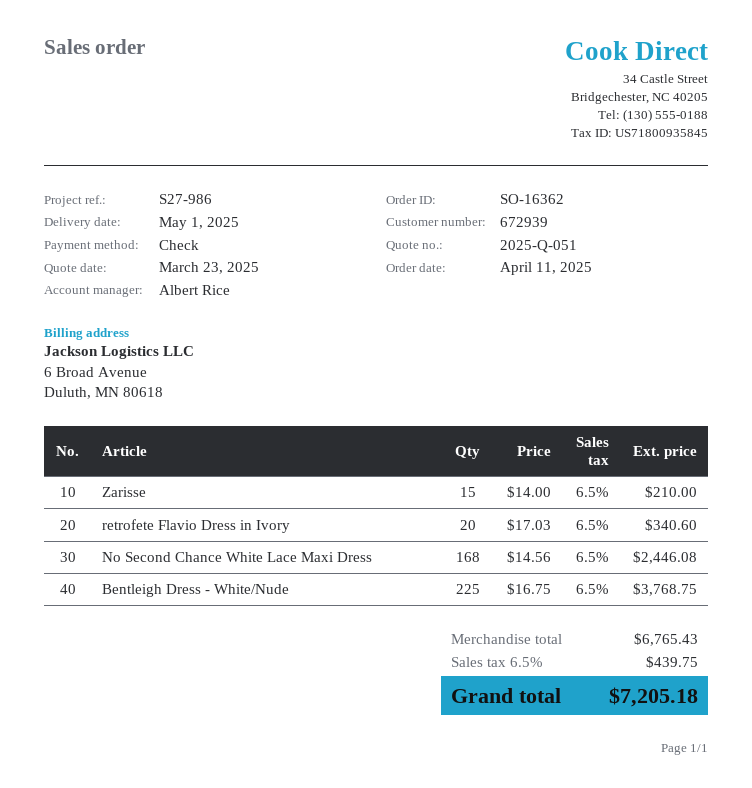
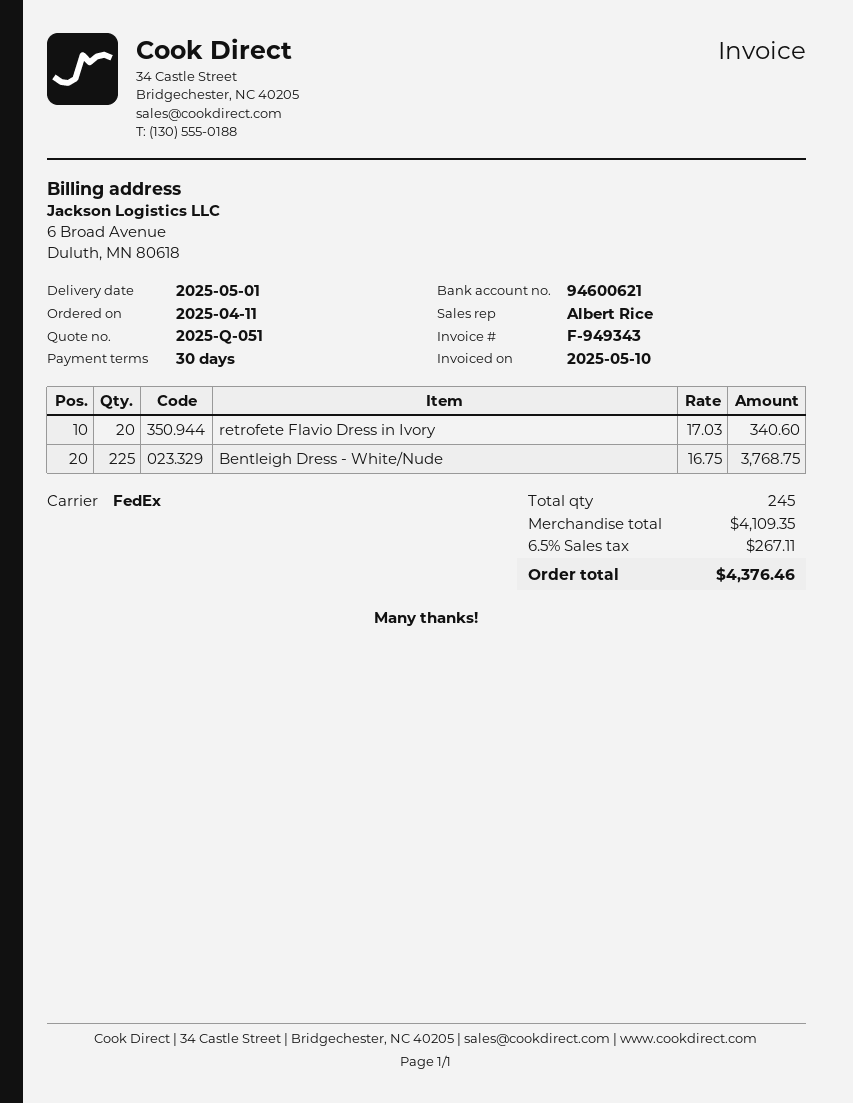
Zarisse: 15 x 14.00 = 210.00 -> none
No Second Chance White Lace Maxi Dress: 168 x 14.56 = 2446.08 -> none
subtotal: 6765.43 -> 4109.35
tax: 6.5% = 439.75 -> 6.5% = 267.11
total: 7205.18 -> 4376.46

